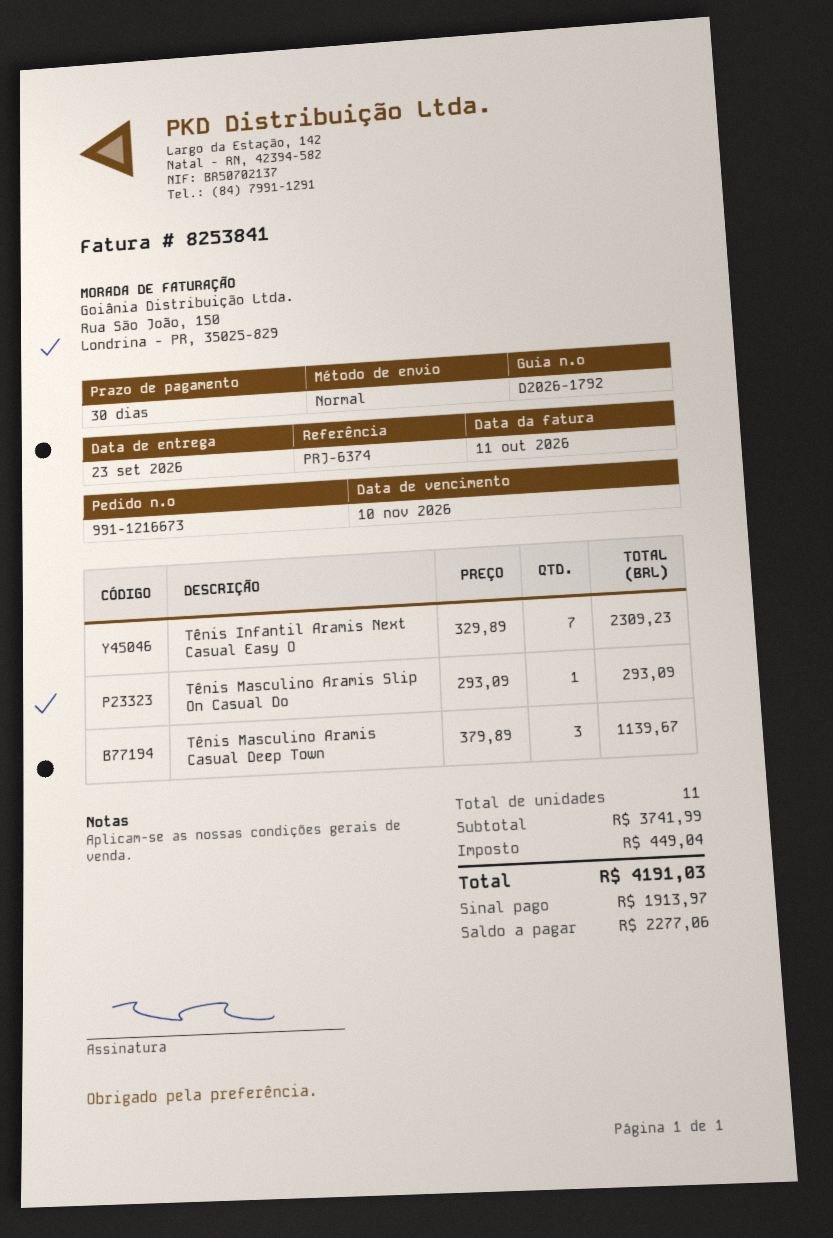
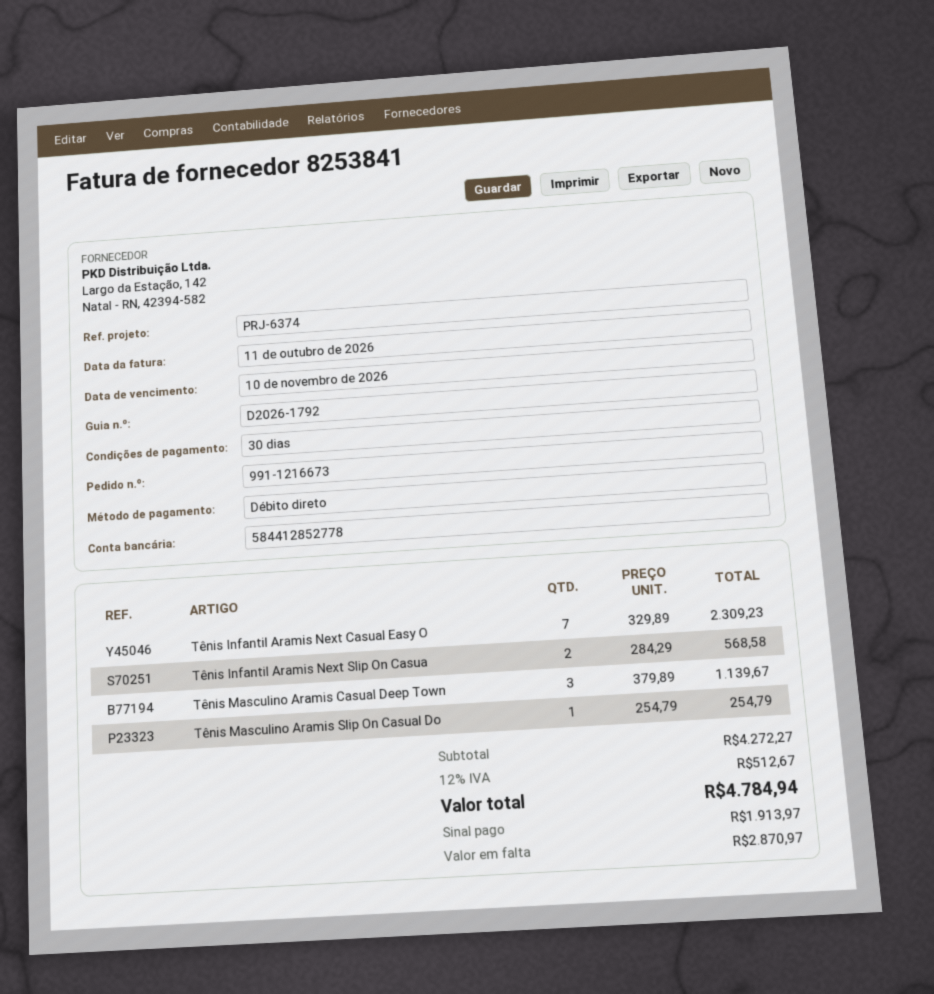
Tênis Masculino Aramis Slip On Casual Do: 1 x 293.09 = 293.09 -> 1 x 254.79 = 254.79
Tênis Infantil Aramis Next Slip On Casua: none -> 2 x 284.29 = 568.58
subtotal: 3741.99 -> 4272.27
tax: 449.04 -> 512.67
total: 4191.03 -> 4784.94
balance: 2277.06 -> 2870.97

